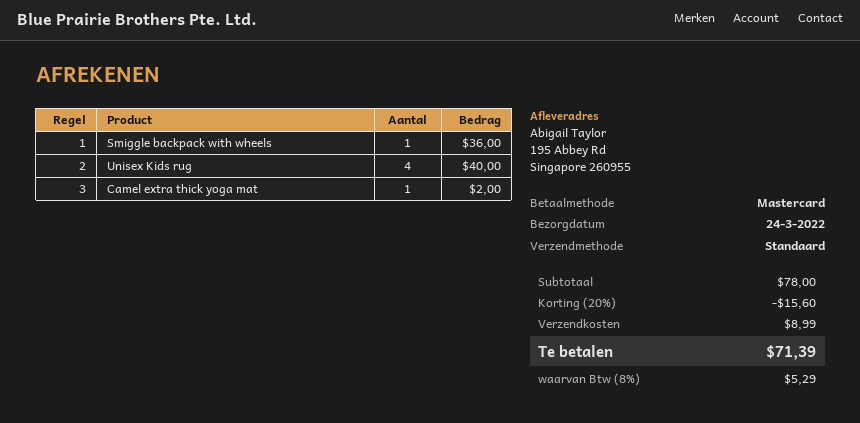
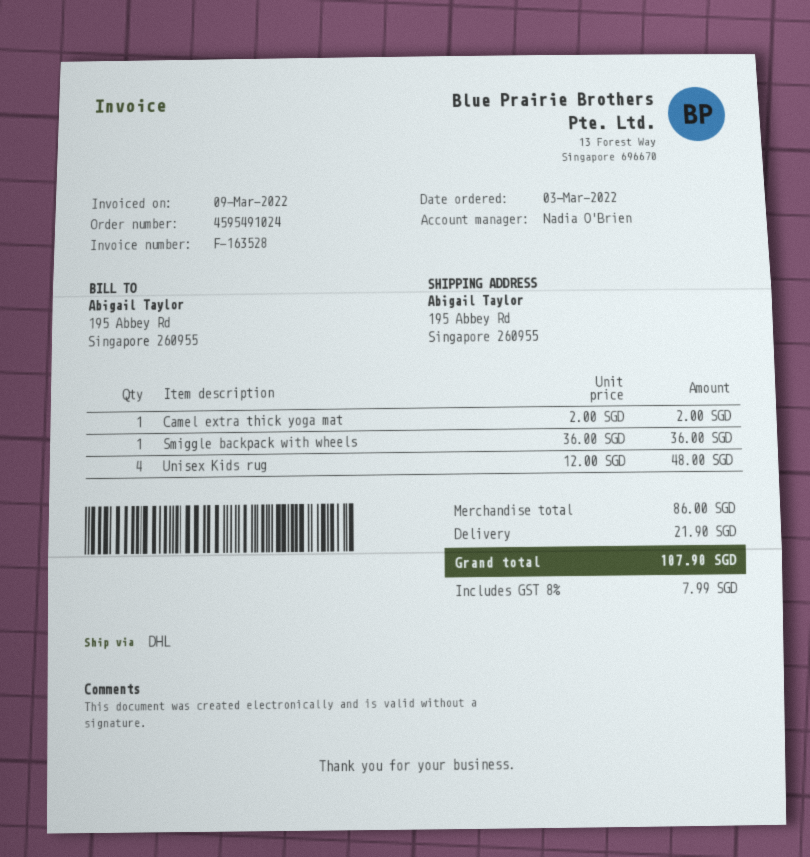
shipping method: standard -> DHL
Unisex Kids rug: 4 for 40.00 -> 4 for 48.00
subtotal: 78.00 -> 86.00
discount: 20% = 15.60 -> none
shipping: 8.99 -> 21.90
tax: 8% = 5.29 -> 8% = 7.99
total: 71.39 -> 107.90

